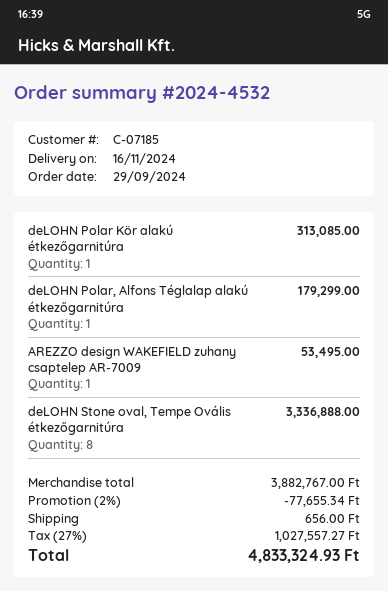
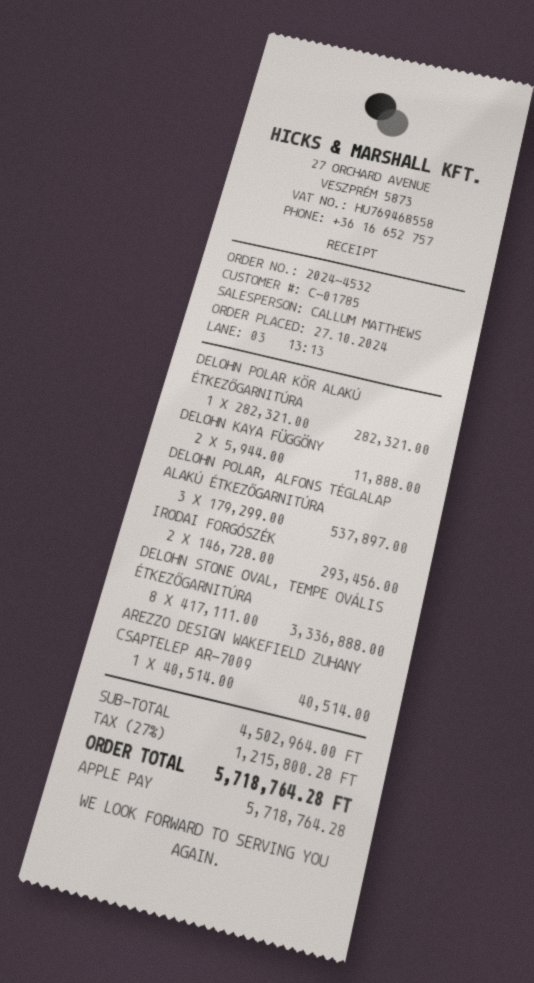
order date: 2024-09-29 -> 2024-10-27
customer number: C-07185 -> C-01785
deLOHN Polar Kör alakú étkezőgarnitúra: 1 for 313085.00 -> 1 for 282321.00
deLOHN Polar, Alfons Téglalap alakú étkezőgarnitúra: 1 for 179299.00 -> 3 for 537897.00
AREZZO design WAKEFIELD zuhany csaptelep AR-7009: 1 for 53495.00 -> 1 for 40514.00
DELOHN KAYA FÜGGÖNY: none -> 2 for 11888.00
IRODAI FORGÓSZÉK: none -> 2 for 293456.00
subtotal: 3882767.00 -> 4502964.00
discount: 2% = 77655.34 -> none
shipping: 656.00 -> none
tax: 27% = 1027557.27 -> 27% = 1215800.28
total: 4833324.93 -> 5718764.28

